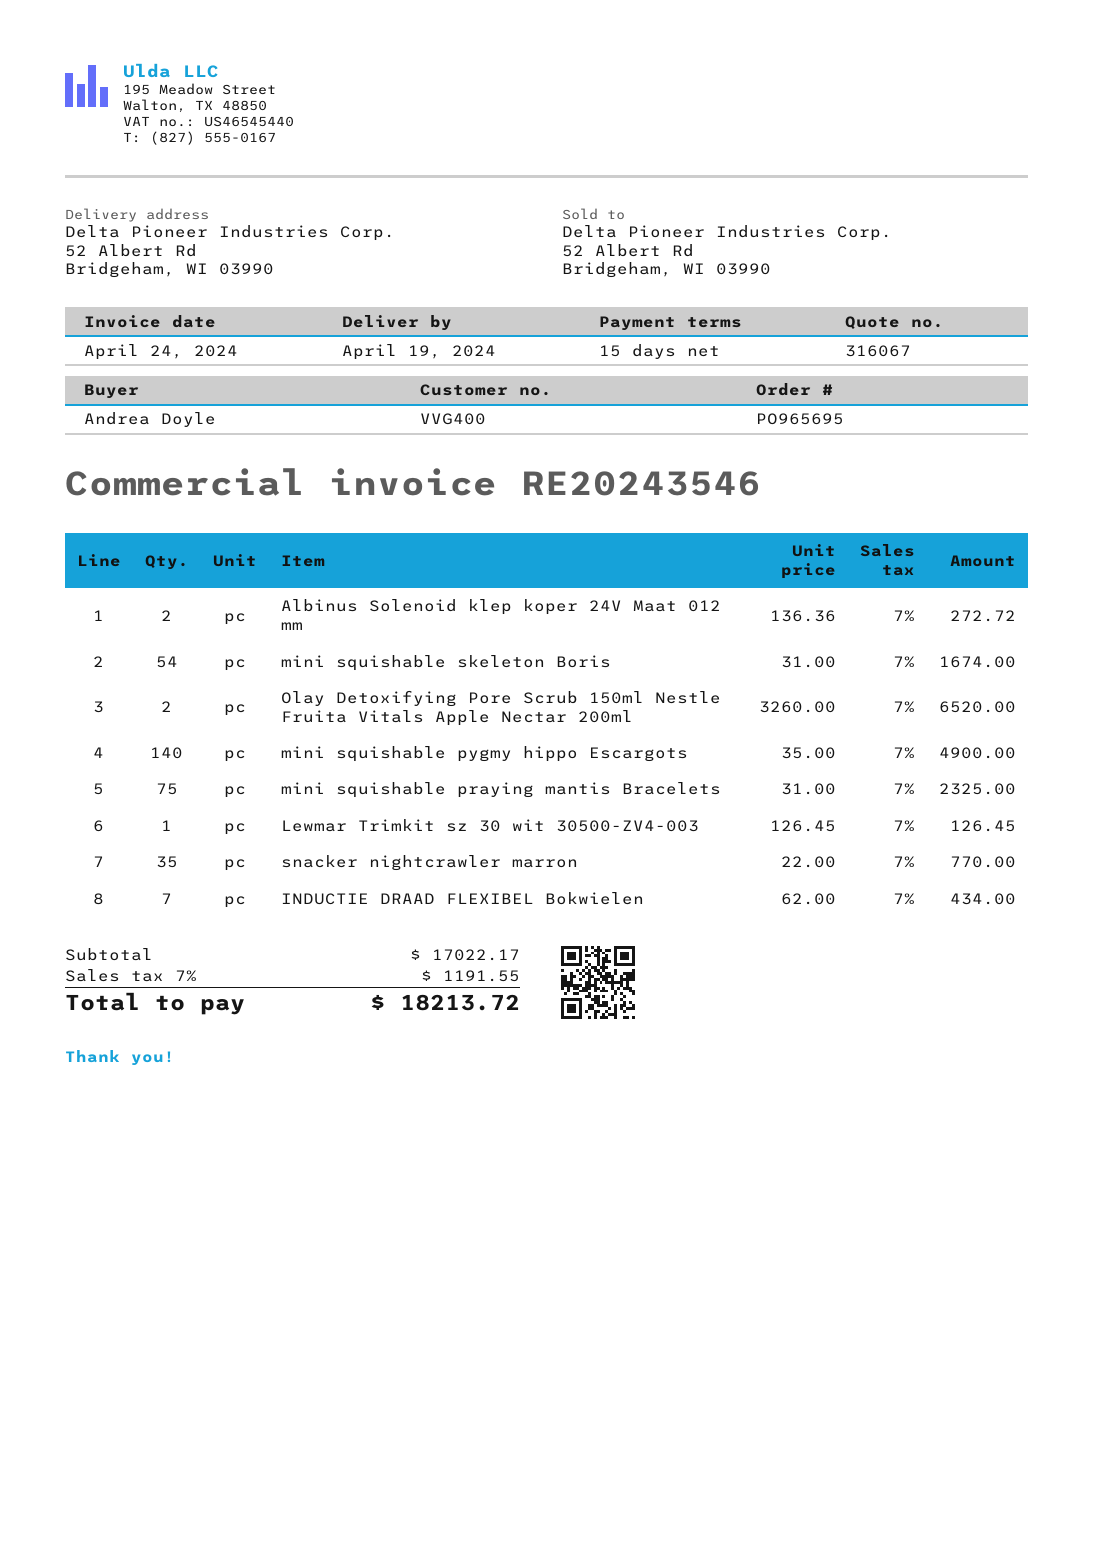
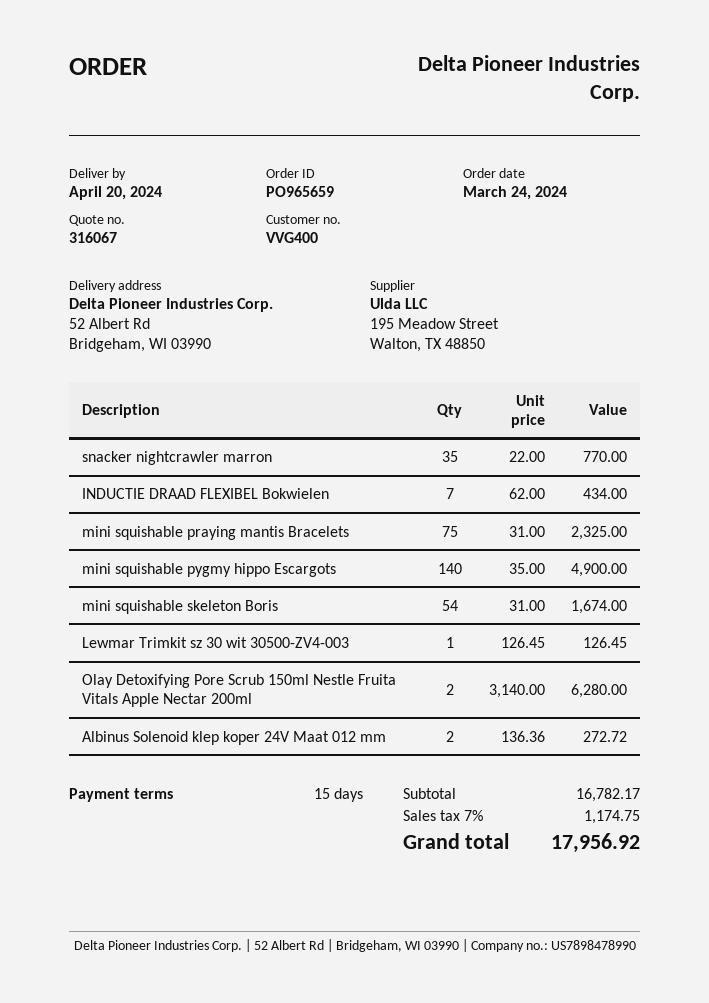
order number: PO965695 -> PO965659
delivery date: 2024-04-19 -> 2024-04-20
Olay Detoxifying Pore Scrub 150ml Nestle Fruita Vitals Apple Nectar 200ml: 2 x 3260.00 = 6520.00 -> 2 x 3140.00 = 6280.00
subtotal: 17022.17 -> 16782.17
tax: 7% = 1191.55 -> 7% = 1174.75
total: 18213.72 -> 17956.92

